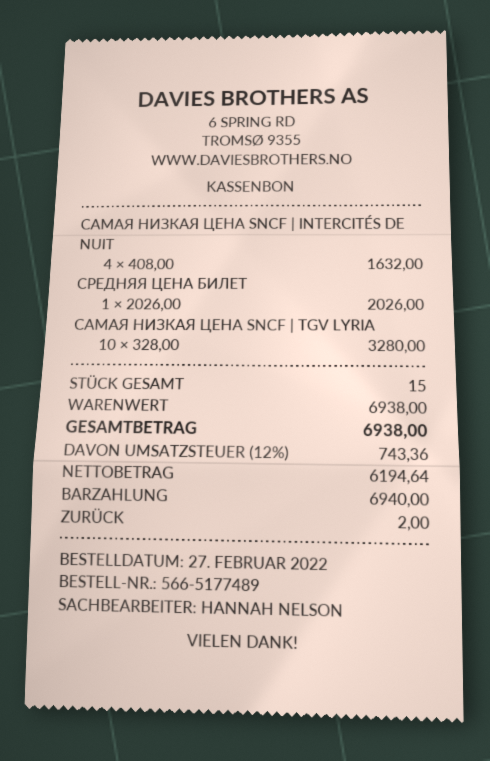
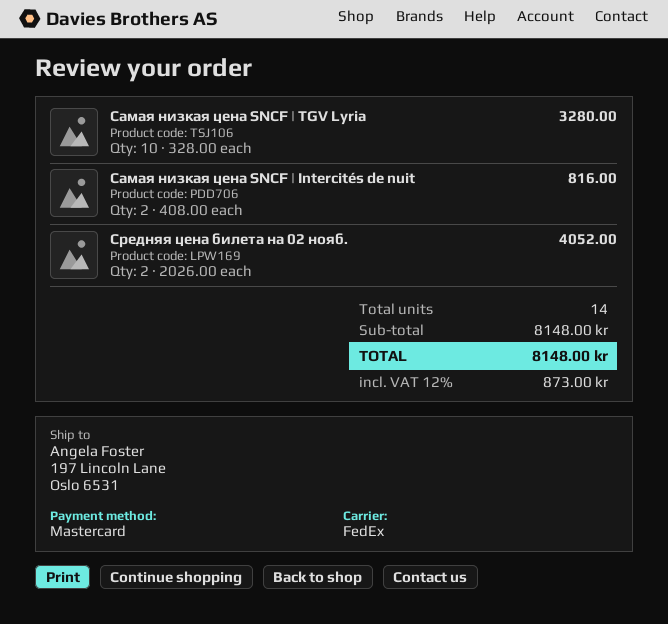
payment method: cash -> Mastercard
САМАЯ НИЗКАЯ ЦЕНА SNCF | INTERCITÉS DE NUIT: 4 x 408.00 = 1632.00 -> 2 x 408.00 = 816.00
СРЕДНЯЯ ЦЕНА БИЛЕТ: 1 x 2026.00 = 2026.00 -> 2 x 2026.00 = 4052.00
total quantity: 15 -> 14
subtotal: 6938.00 -> 8148.00
tax: 12% = 743.36 -> 12% = 873.00
total: 6938.00 -> 8148.00

